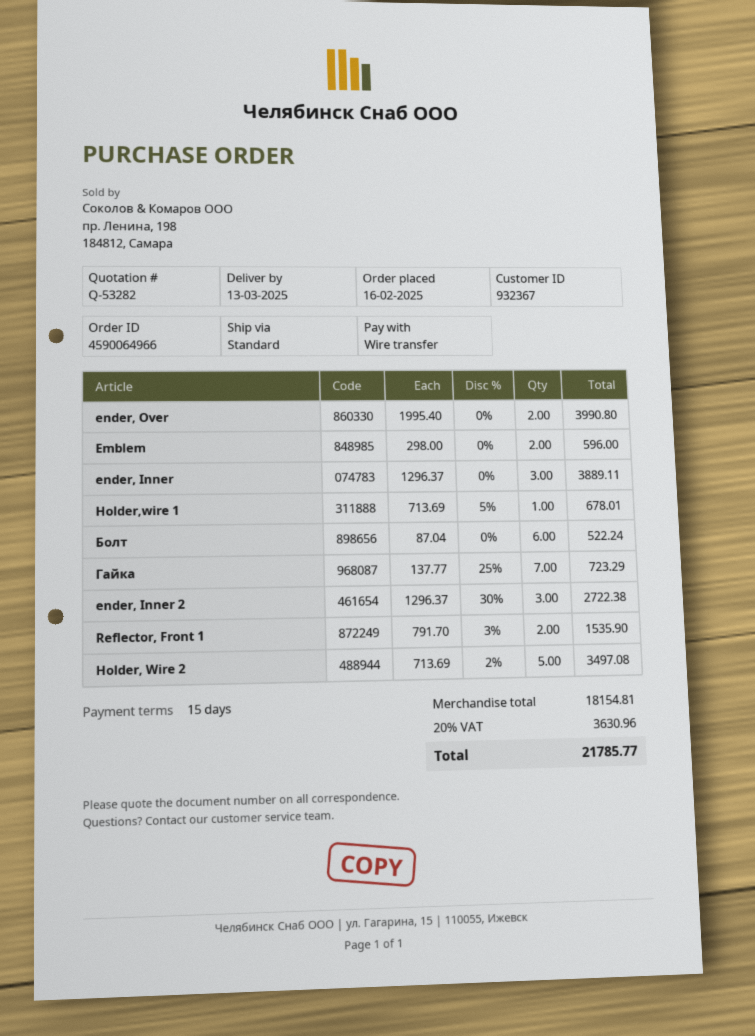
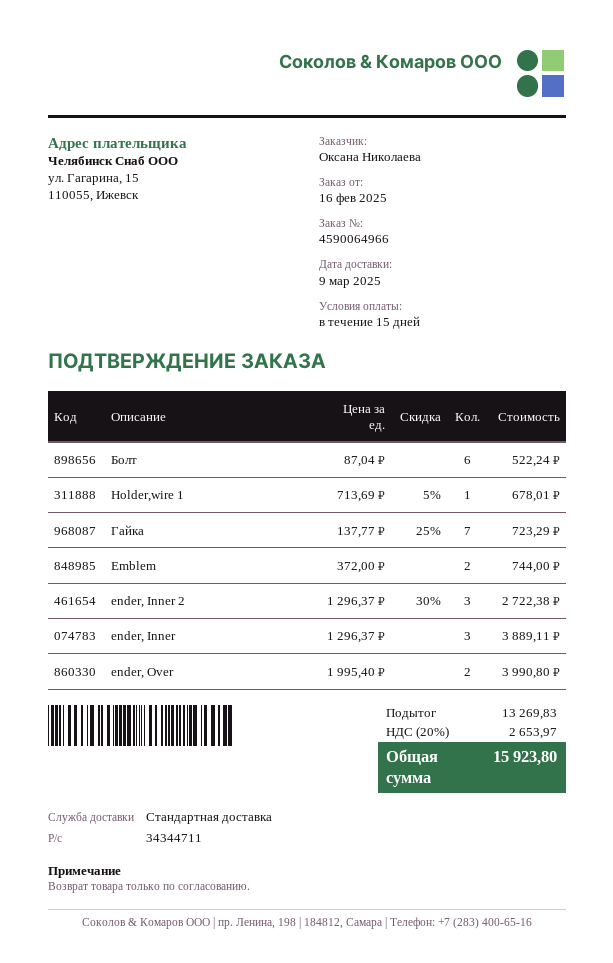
delivery date: 2025-03-13 -> 2025-03-09
Emblem: 2 x 298.00 = 596.00 -> 2 x 372.00 = 744.00
Reflector, Front 1: 2 x 791.70 - 3% = 1535.90 -> none
Holder, Wire 2: 5 x 713.69 - 2% = 3497.08 -> none
subtotal: 18154.81 -> 13269.83
tax: 20% = 3630.96 -> 20% = 2653.97
total: 21785.77 -> 15923.80

